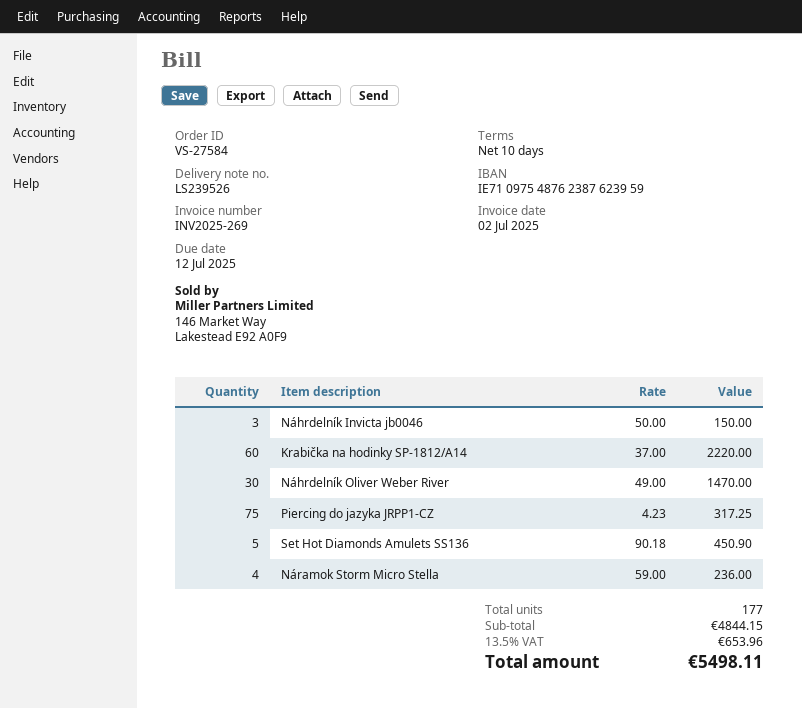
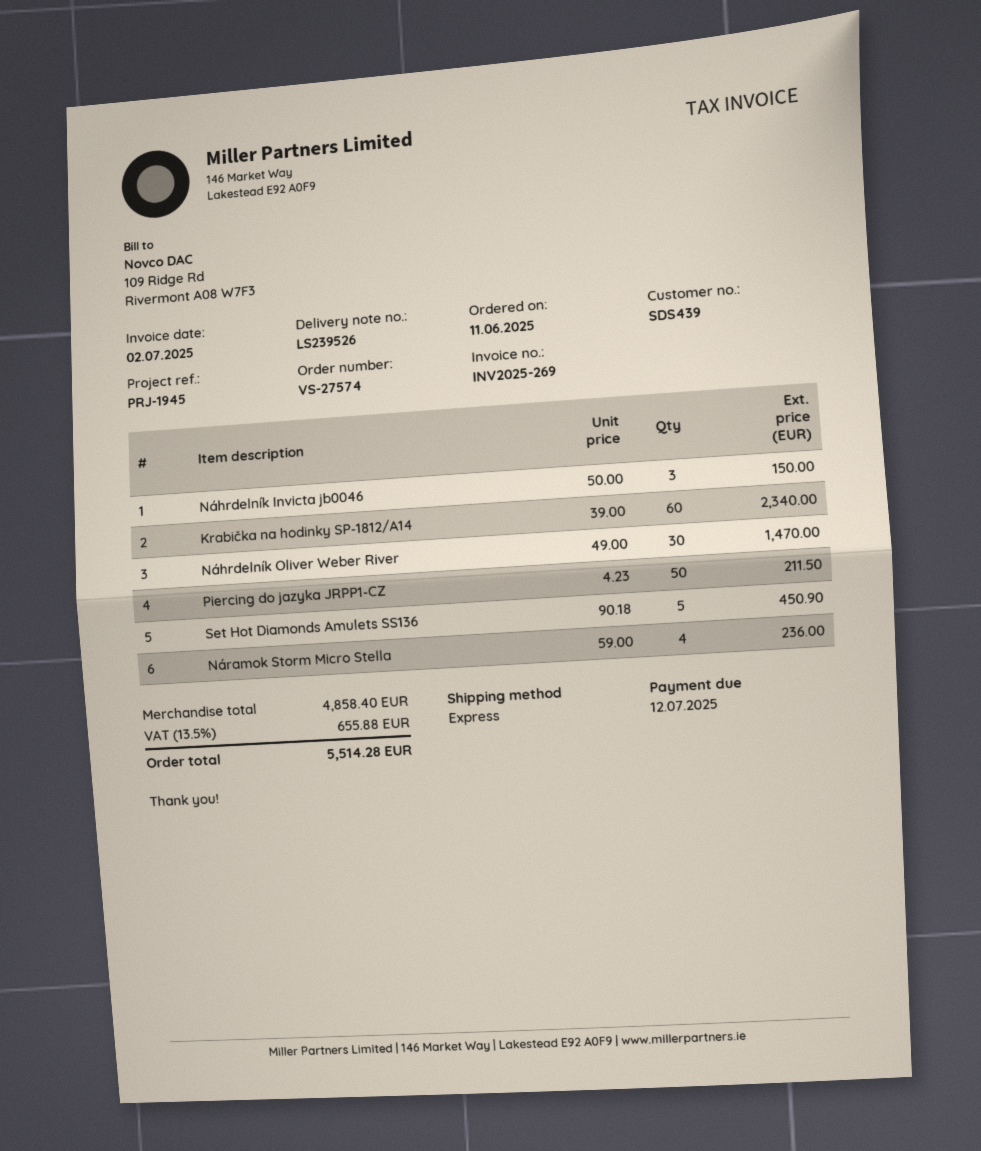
order number: VS-27584 -> VS-27574
Krabička na hodinky SP-1812/A14: 60 x 37.00 = 2220.00 -> 60 x 39.00 = 2340.00
Piercing do jazyka JRPP1-CZ: 75 x 4.23 = 317.25 -> 50 x 4.23 = 211.50
subtotal: 4844.15 -> 4858.40
tax: 13.5% = 653.96 -> 13.5% = 655.88
total: 5498.11 -> 5514.28

